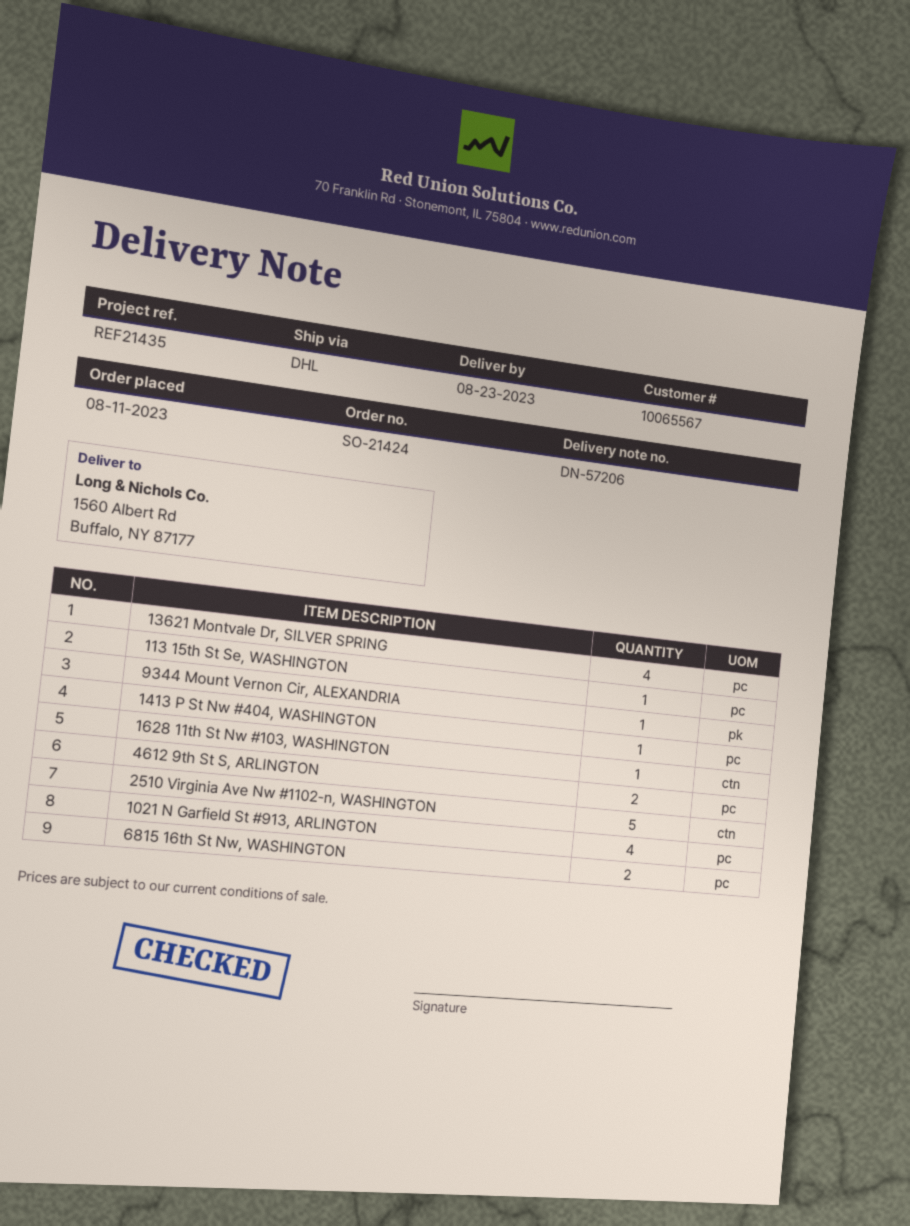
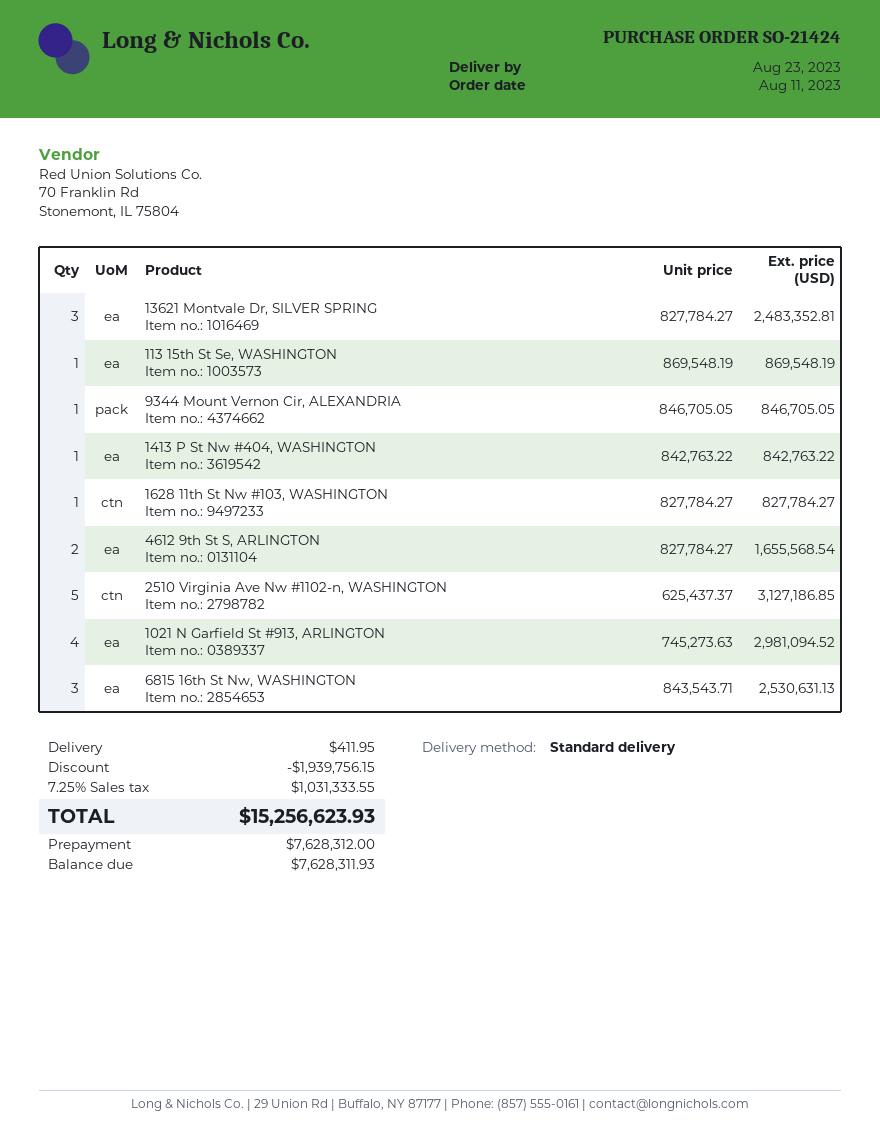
shipping method: DHL -> standard
13621 Montvale Dr, SILVER SPRING: 4 -> 3
6815 16th St Nw, WASHINGTON: 2 -> 3

